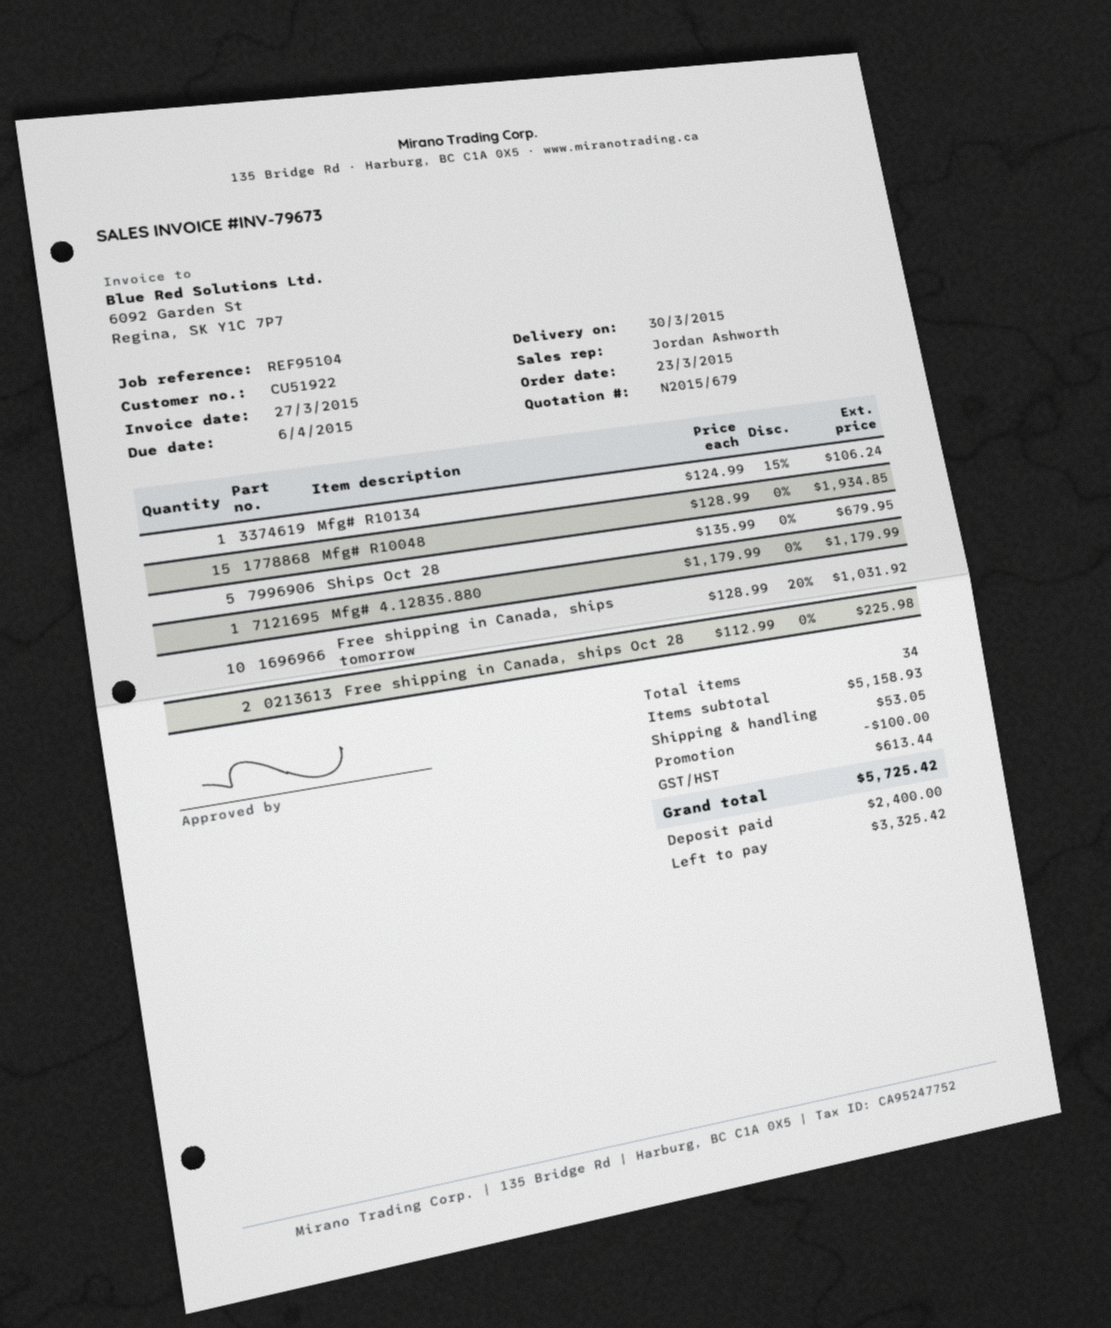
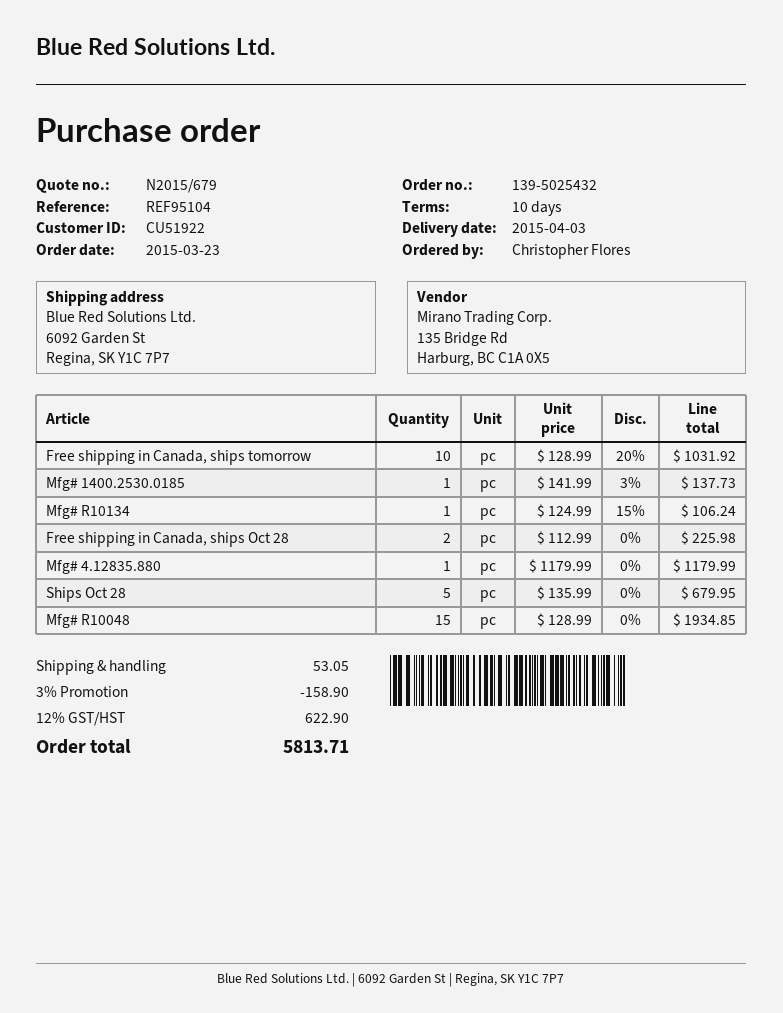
delivery date: 2015-03-30 -> 2015-04-03
Mfg# 1400.2530.0185: none -> 1 x 141.99 - 3% = 137.73
discount: 100.00 -> 158.90
tax: 613.44 -> 622.90
total: 5725.42 -> 5813.71

